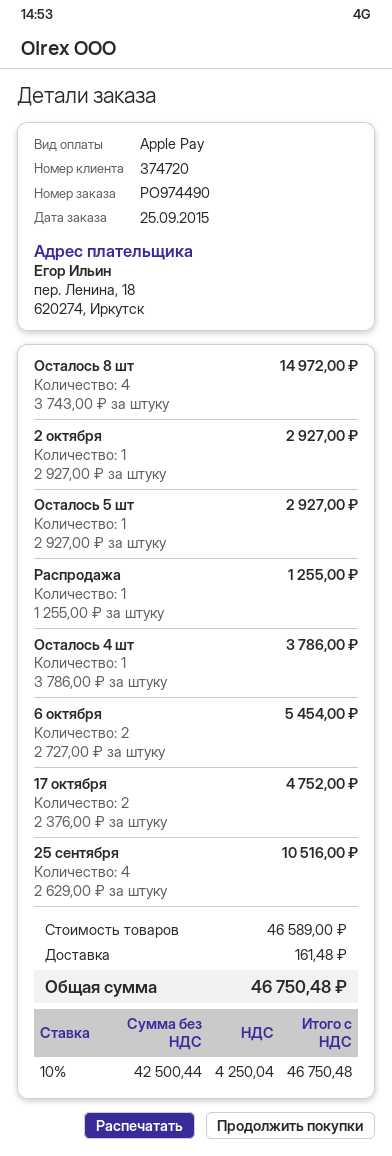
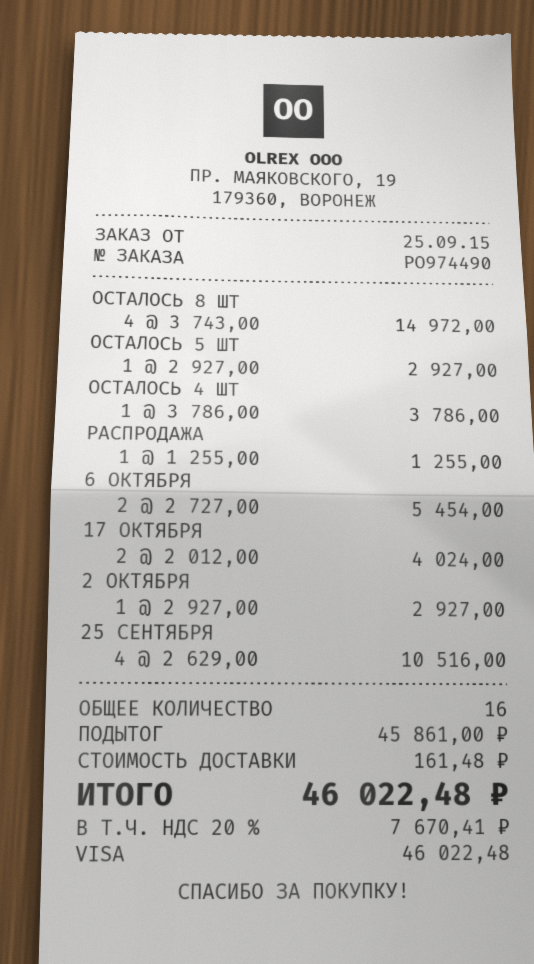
payment method: Apple Pay -> Visa
17 октября: 2 x 2376.00 = 4752.00 -> 2 x 2012.00 = 4024.00
subtotal: 46589.00 -> 45861.00
tax: 10% = 4250.04 -> 20% = 7670.41
total: 46750.48 -> 46022.48

